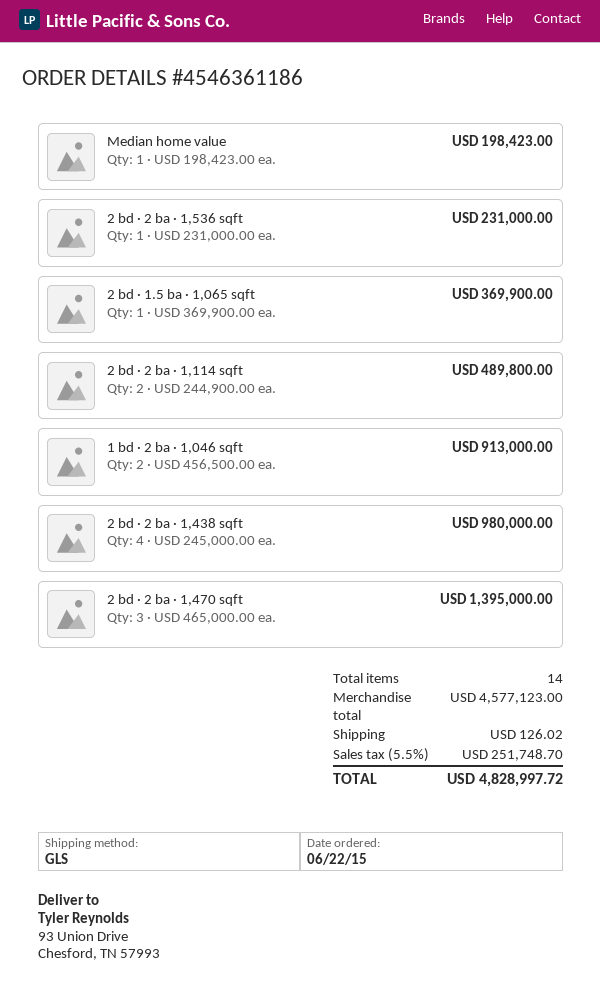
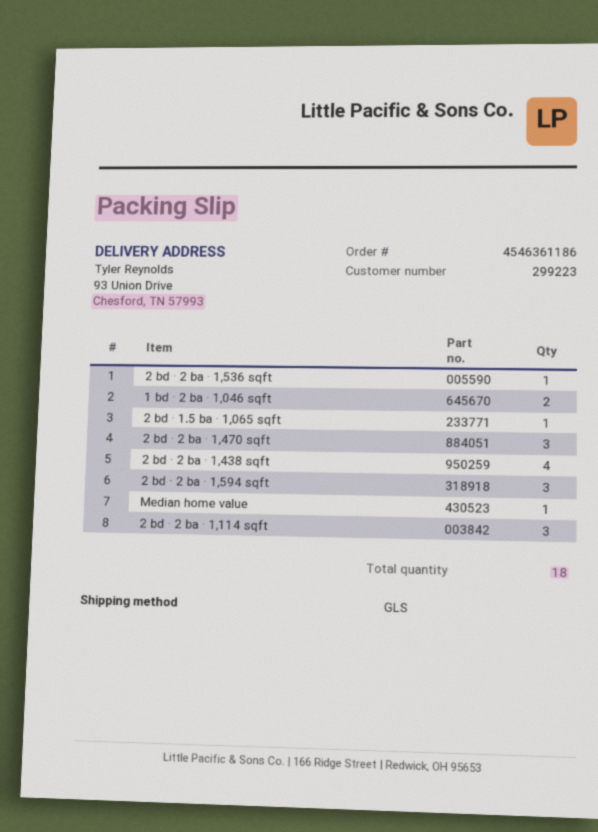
2 bd · 2 ba · 1,114 sqft: 2 -> 3
2 bd · 2 ba · 1,594 sqft: none -> 3
total quantity: 14 -> 18

